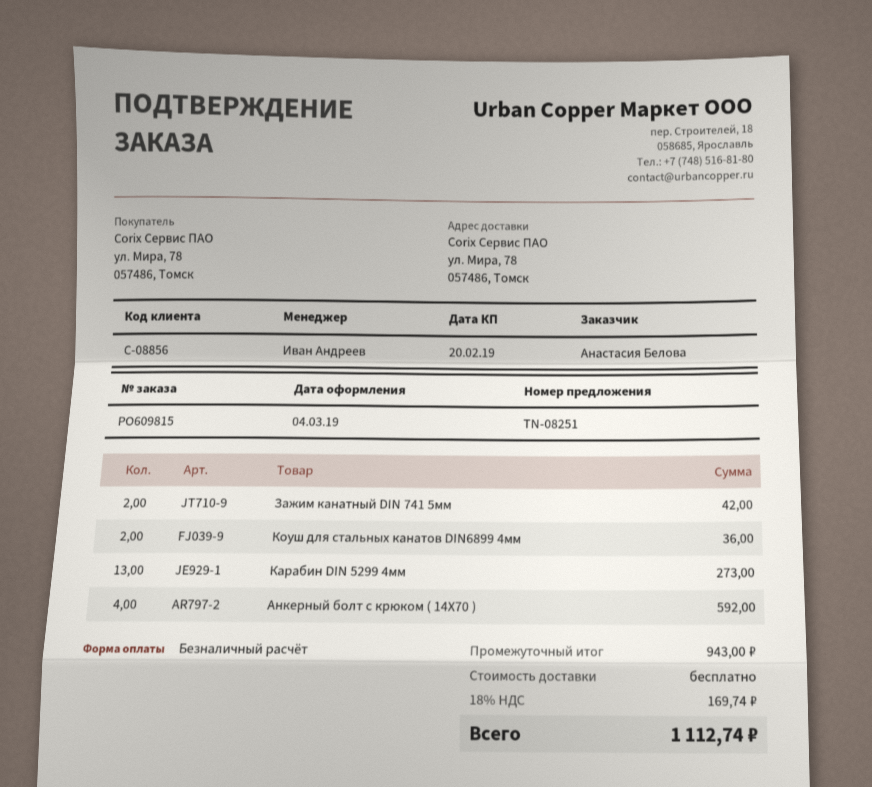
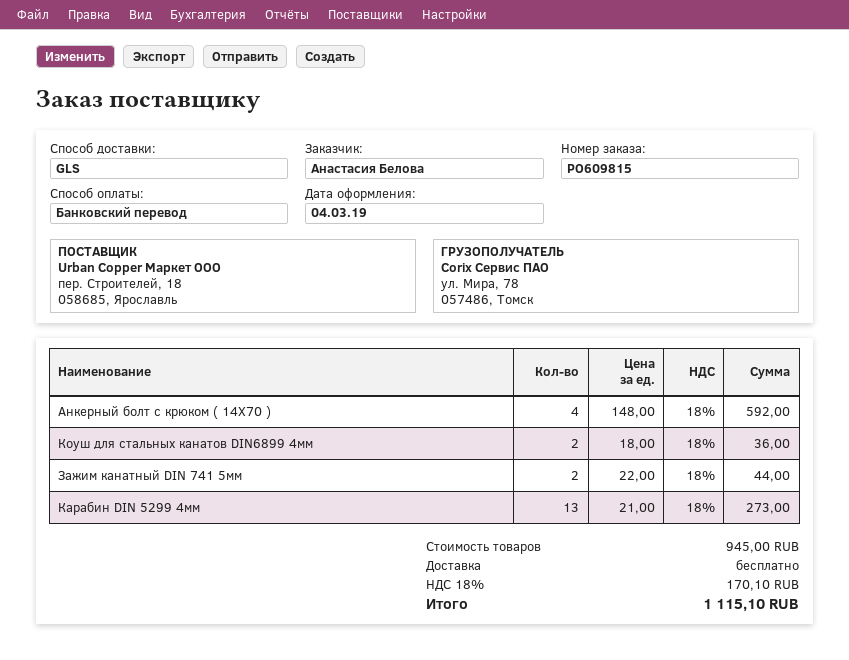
Зажим канатный DIN 741 5мм: 2 for 42.00 -> 2 for 44.00
subtotal: 943.00 -> 945.00
tax: 18% = 169.74 -> 18% = 170.10
total: 1112.74 -> 1115.10

